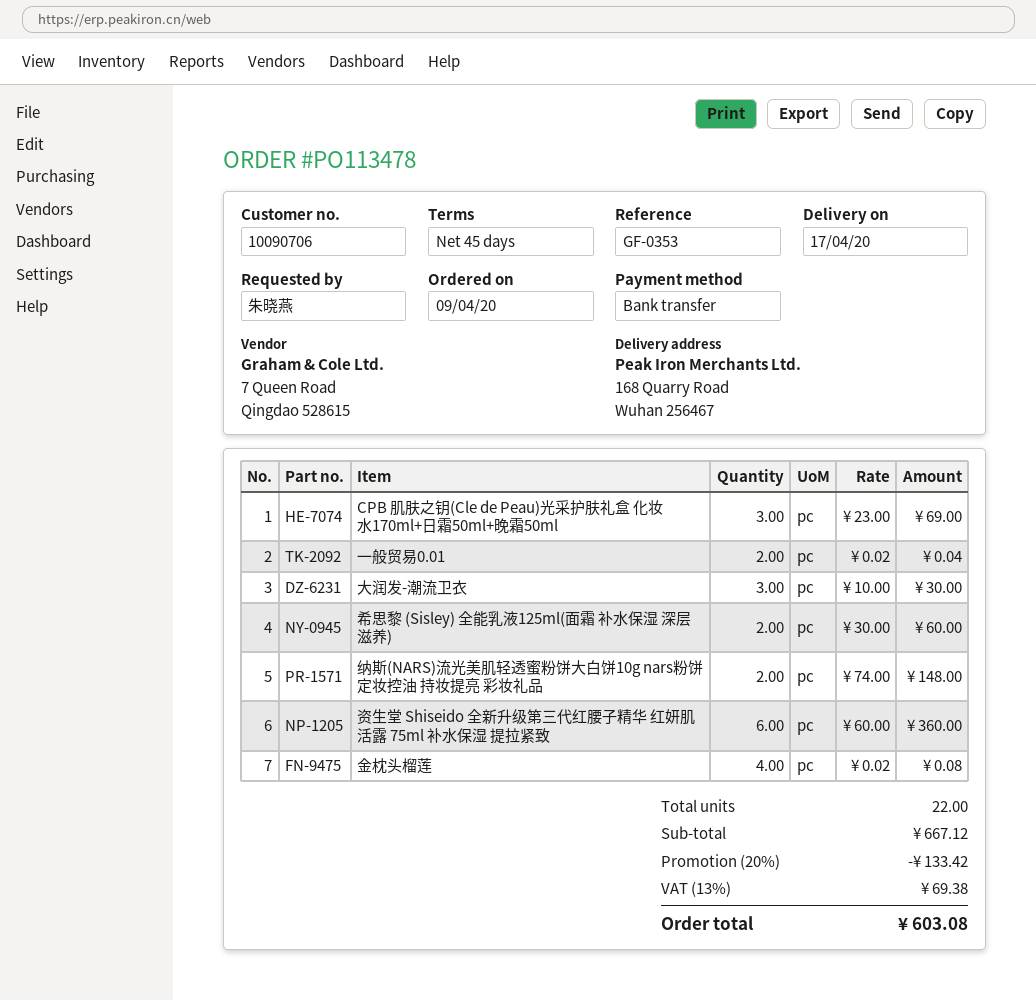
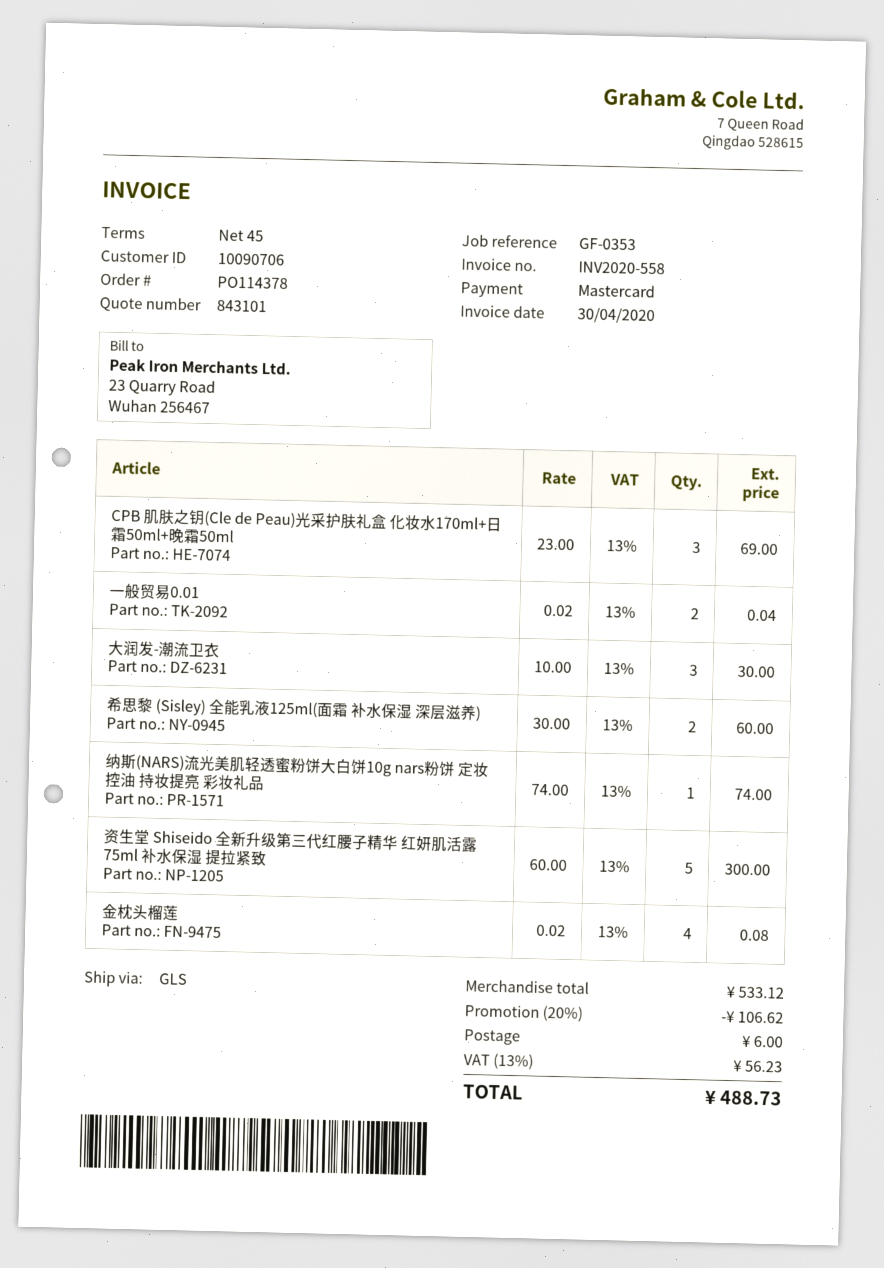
order number: PO113478 -> PO114378
payment method: bank transfer -> Mastercard
纳斯(NARS)流光美肌轻透蜜粉饼大白饼10g nars粉饼 定妆控油 持妆提亮 彩妆礼品: 2 x 74.00 = 148.00 -> 1 x 74.00 = 74.00
资生堂 Shiseido 全新升级第三代红腰子精华 红妍肌活露 75ml 补水保湿 提拉紧致: 6 x 60.00 = 360.00 -> 5 x 60.00 = 300.00
subtotal: 667.12 -> 533.12
discount: 20% = 133.42 -> 20% = 106.62
shipping: none -> 6.00
tax: 13% = 69.38 -> 13% = 56.23
total: 603.08 -> 488.73

